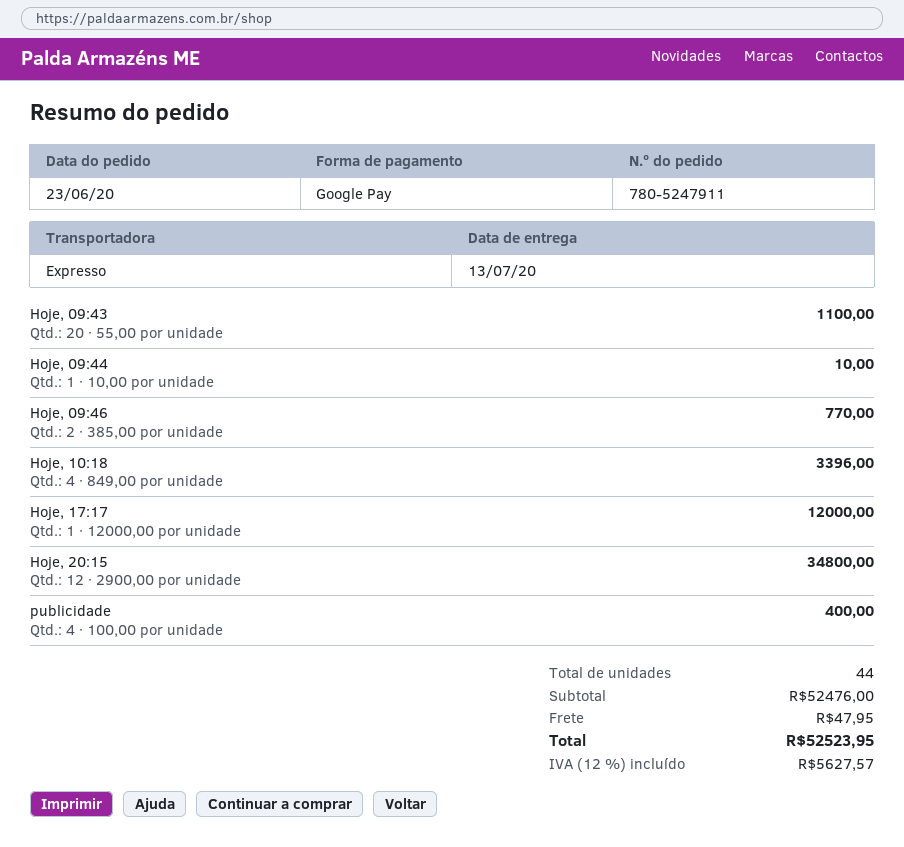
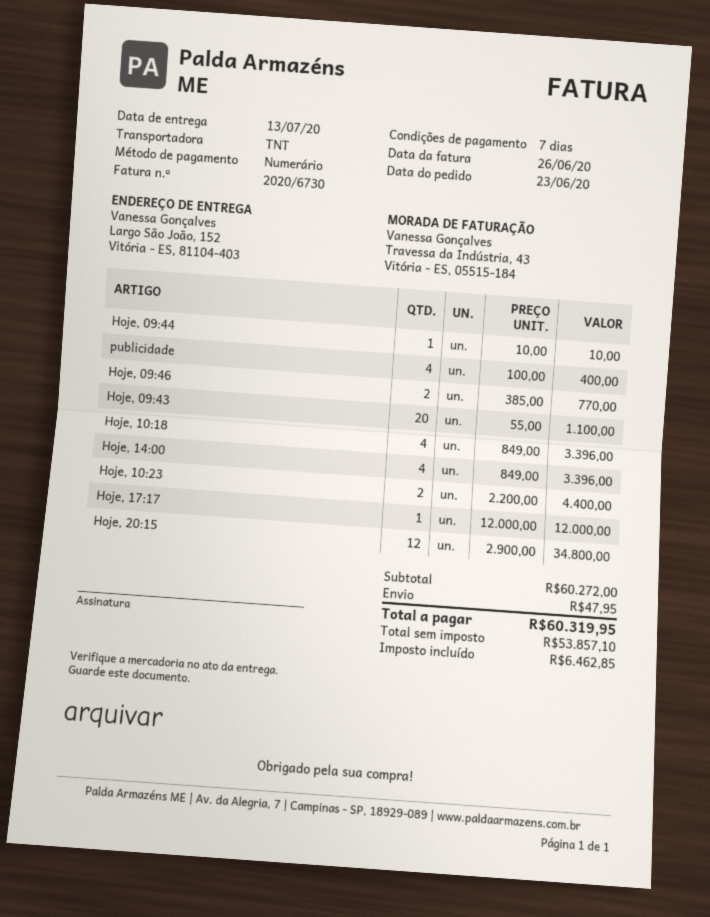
payment method: Google Pay -> cash
shipping method: express -> TNT
Hoje, 14:00: none -> 4 x 849.00 = 3396.00
Hoje, 10:23: none -> 2 x 2200.00 = 4400.00
subtotal: 52476.00 -> 60272.00
tax: 5627.57 -> 6462.85
total: 52523.95 -> 60319.95

